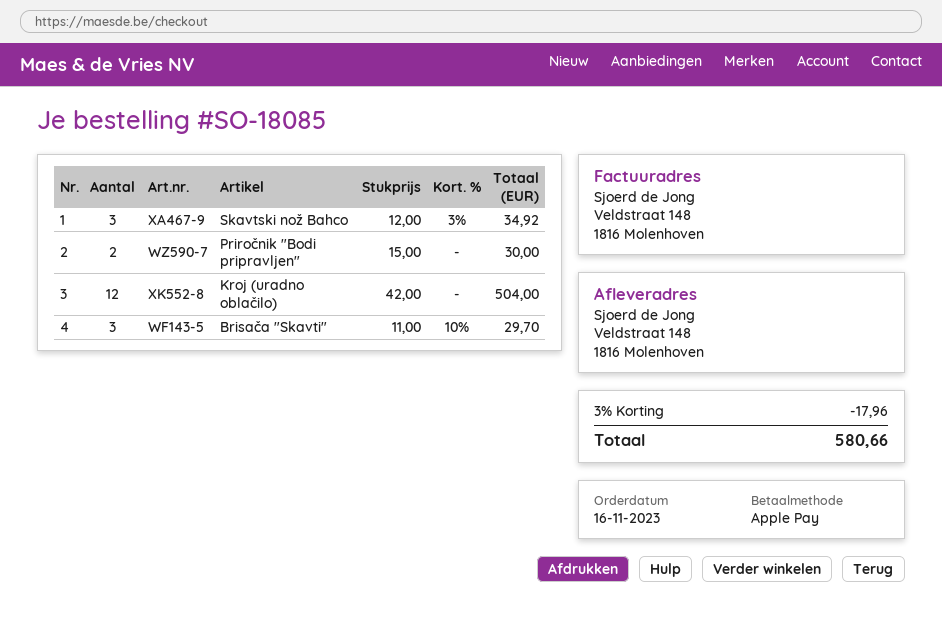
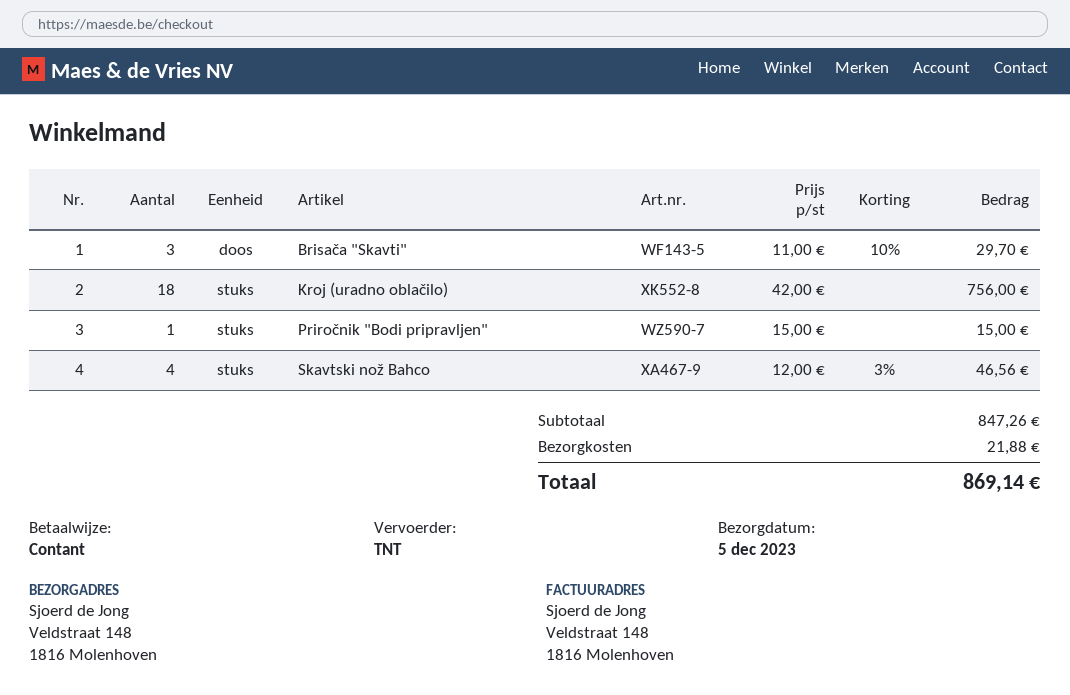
payment method: Apple Pay -> cash
Skavtski nož Bahco: 3 x 12.00 - 3% = 34.92 -> 4 x 12.00 - 3% = 46.56
Priročnik "Bodi pripravljen": 2 x 15.00 = 30.00 -> 1 x 15.00 = 15.00
Kroj (uradno oblačilo): 12 x 42.00 = 504.00 -> 18 x 42.00 = 756.00
discount: 3% = 17.96 -> none
shipping: none -> 21.88
total: 580.66 -> 869.14

